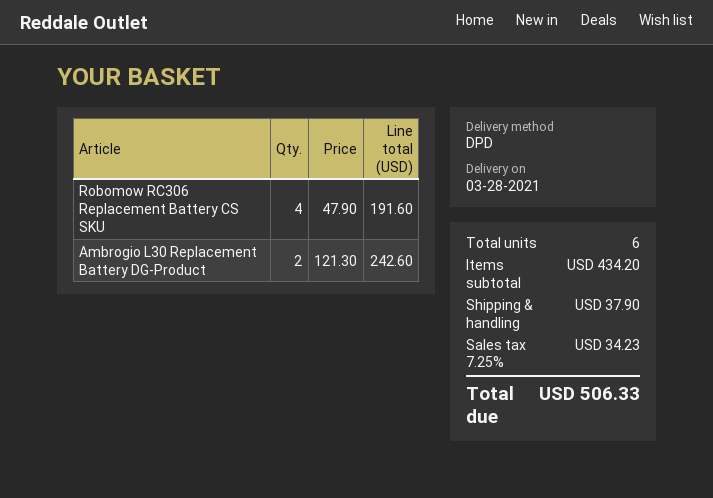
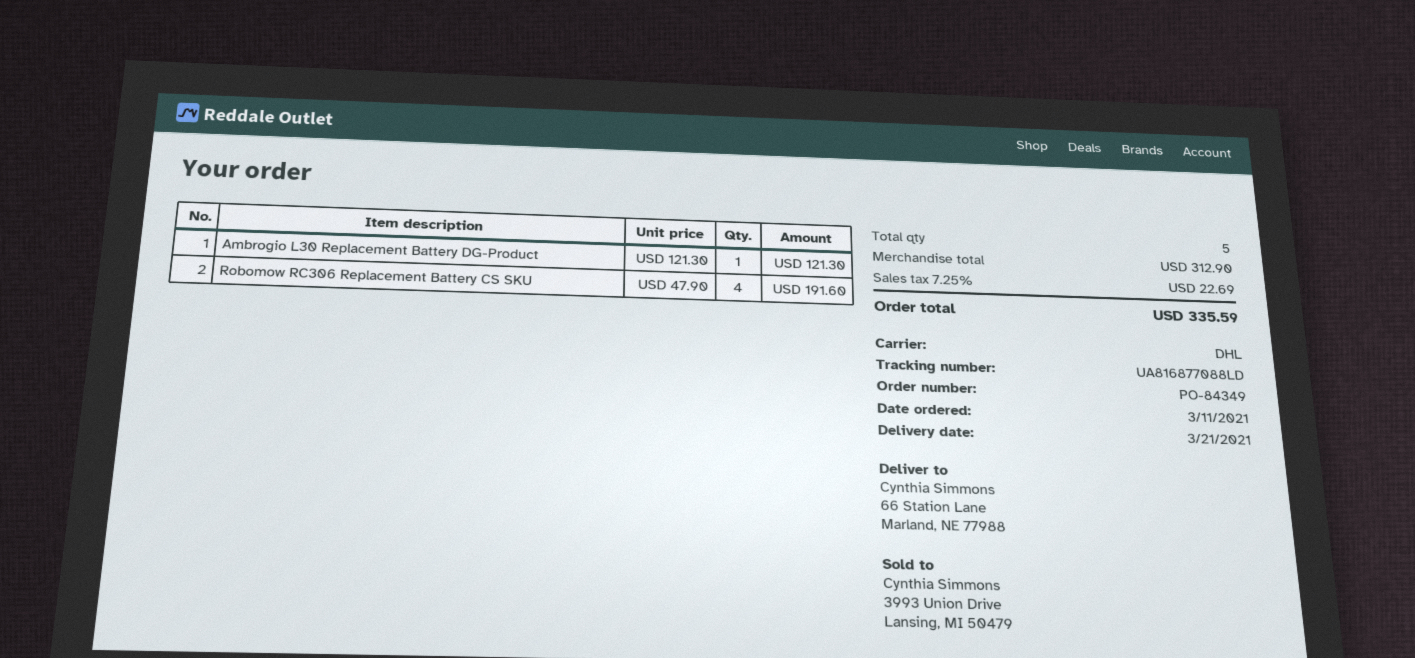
delivery date: 2021-03-28 -> 2021-03-21
shipping method: DPD -> DHL
Ambrogio L30 Replacement Battery DG-Product: 2 x 121.30 = 242.60 -> 1 x 121.30 = 121.30
total quantity: 6 -> 5
subtotal: 434.20 -> 312.90
shipping: 37.90 -> none
tax: 7.25% = 34.23 -> 7.25% = 22.69
total: 506.33 -> 335.59

